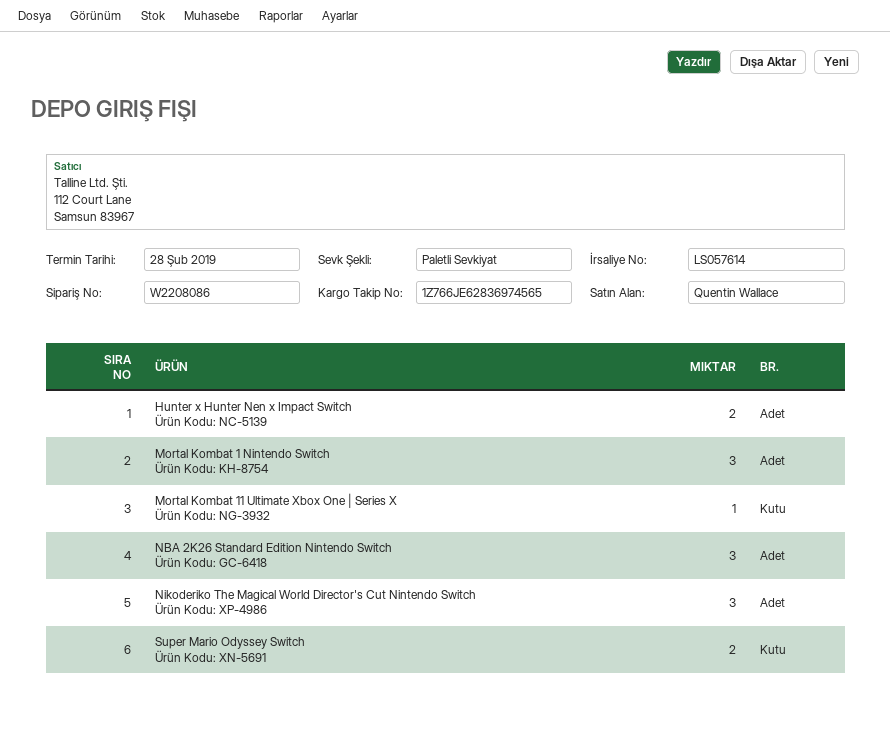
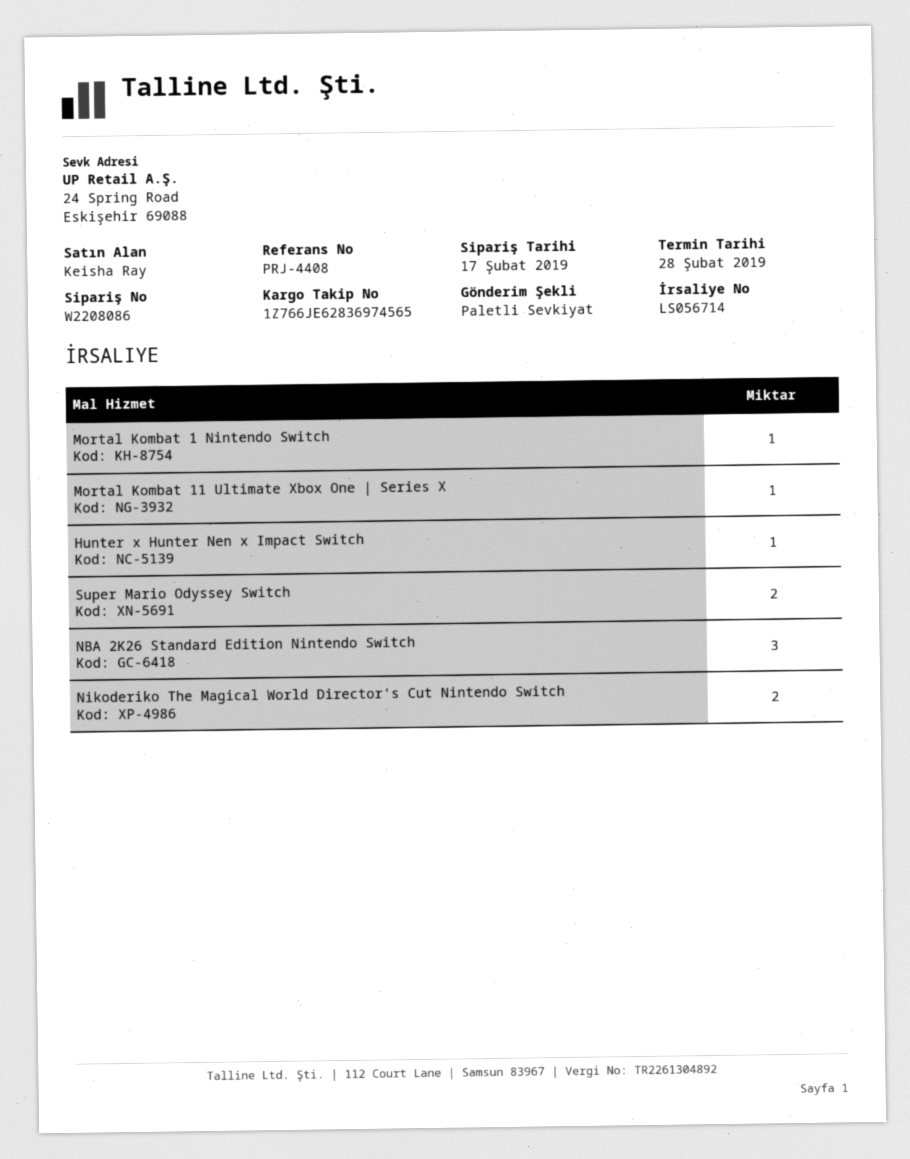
delivery note number: LS057614 -> LS056714
ordered by: Quentin Wallace -> Keisha Ray
Hunter x Hunter Nen x Impact Switch: 2 -> 1
Mortal Kombat 1 Nintendo Switch: 3 -> 1
Nikoderiko The Magical World Director's Cut Nintendo Switch: 3 -> 2

